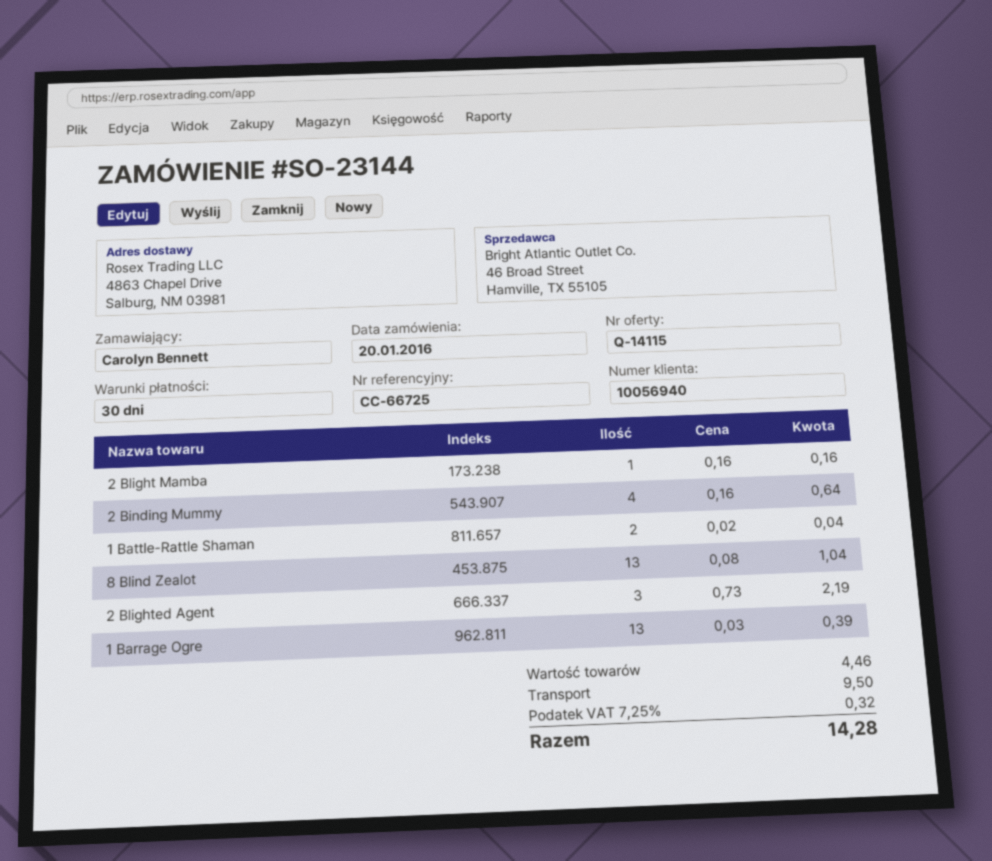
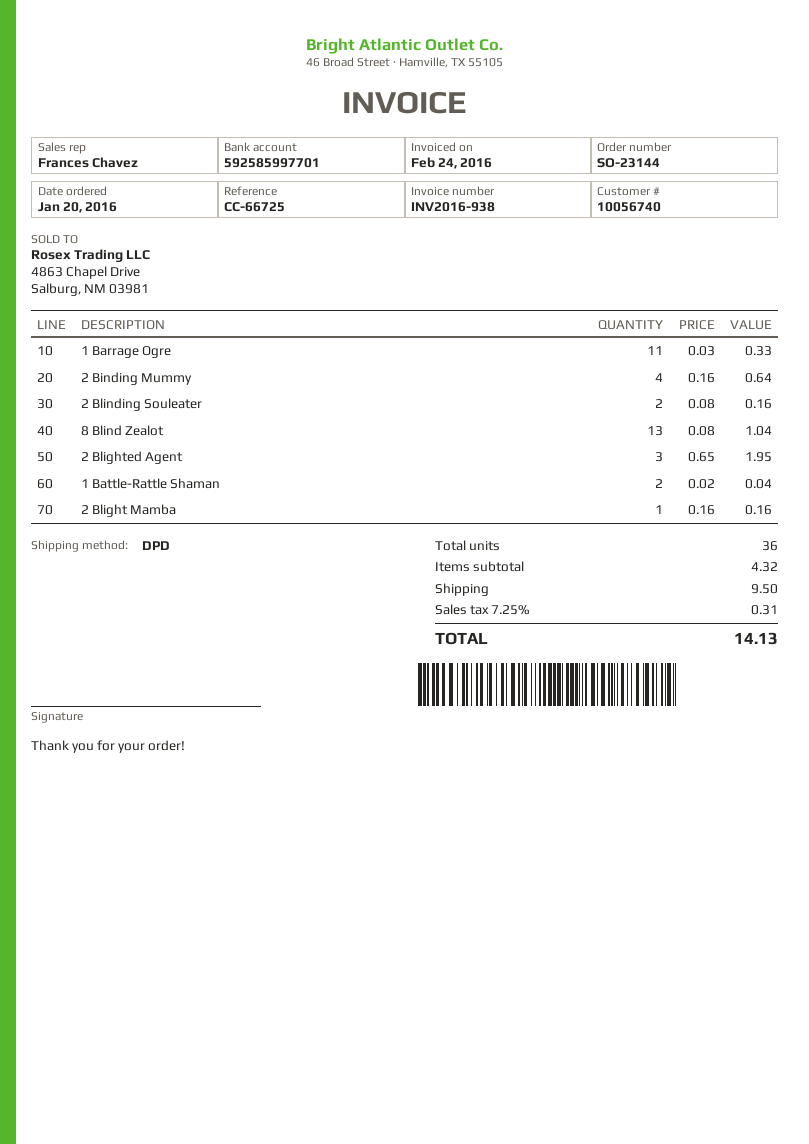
customer number: 10056940 -> 10056740
2 Blighted Agent: 3 x 0.73 = 2.19 -> 3 x 0.65 = 1.95
1 Barrage Ogre: 13 x 0.03 = 0.39 -> 11 x 0.03 = 0.33
2 Blinding Souleater: none -> 2 x 0.08 = 0.16
subtotal: 4.46 -> 4.32
tax: 7.25% = 0.32 -> 7.25% = 0.31
total: 14.28 -> 14.13

